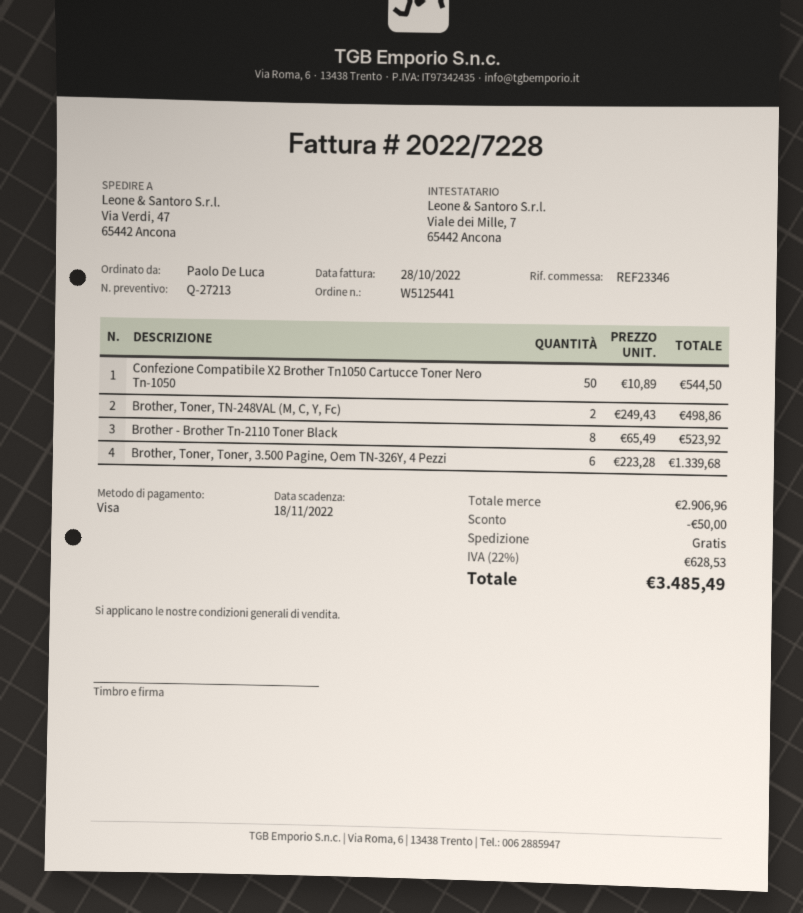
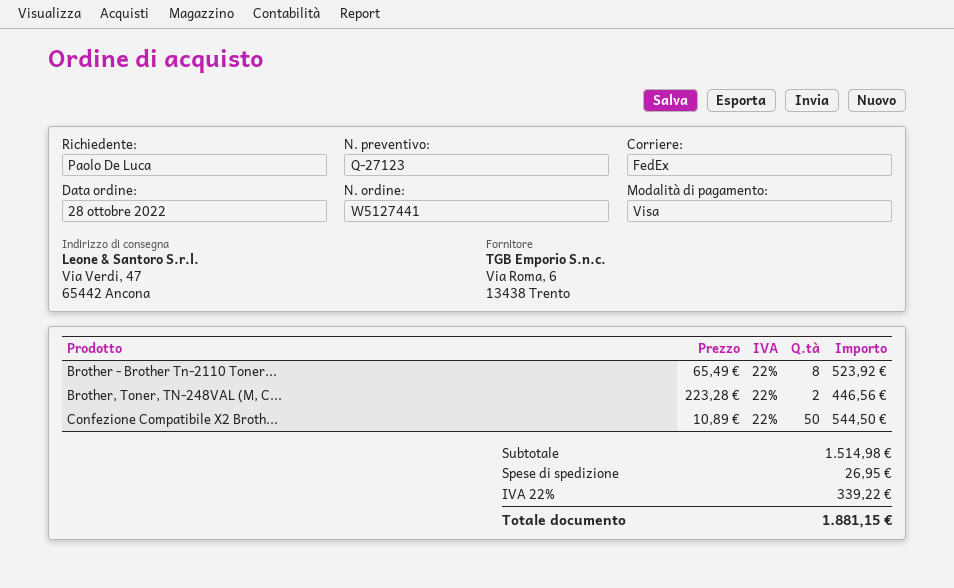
quote number: Q-27213 -> Q-27123
order number: W5125441 -> W5127441
Brother, Toner, TN-248VAL (M, C, Y, Fc): 2 x 249.43 = 498.86 -> 2 x 223.28 = 446.56
Brother, Toner, Toner, 3.500 Pagine, Oem TN-326Y, 4 Pezzi: 6 x 223.28 = 1339.68 -> none
subtotal: 2906.96 -> 1514.98
discount: 50.00 -> none
shipping: 0.00 -> 26.95
tax: 22% = 628.53 -> 22% = 339.22
total: 3485.49 -> 1881.15

